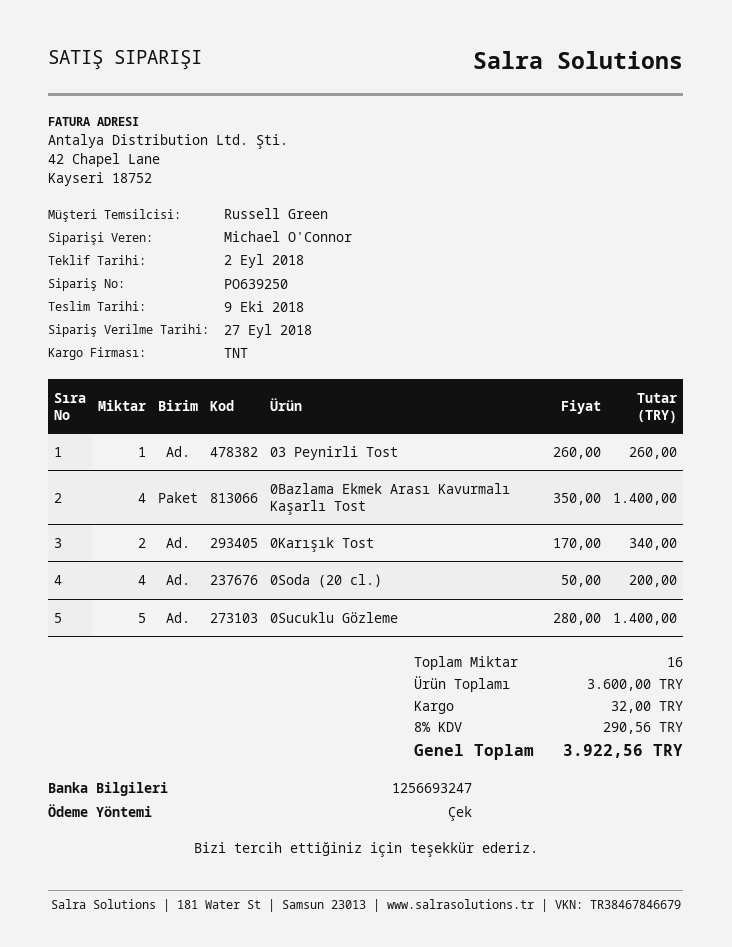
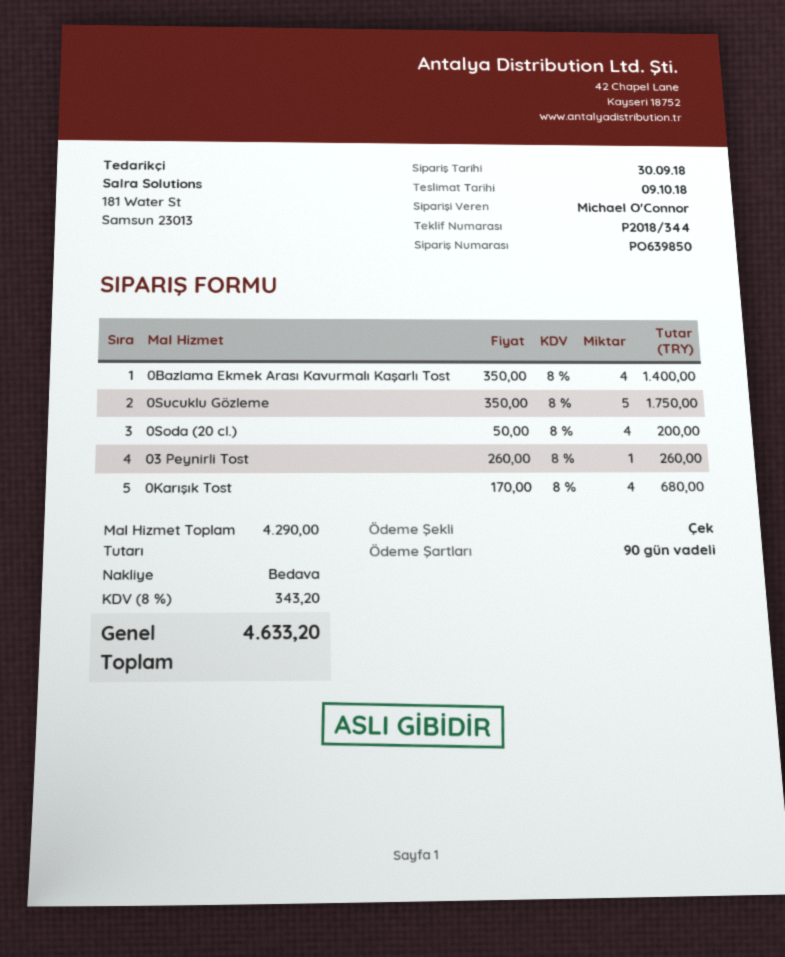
order number: PO639250 -> PO639850
order date: 2018-09-27 -> 2018-09-30
0Karışık Tost: 2 x 170.00 = 340.00 -> 4 x 170.00 = 680.00
0Sucuklu Gözleme: 5 x 280.00 = 1400.00 -> 5 x 350.00 = 1750.00
subtotal: 3600.00 -> 4290.00
shipping: 32.00 -> 0.00
tax: 8% = 290.56 -> 8% = 343.20
total: 3922.56 -> 4633.20

